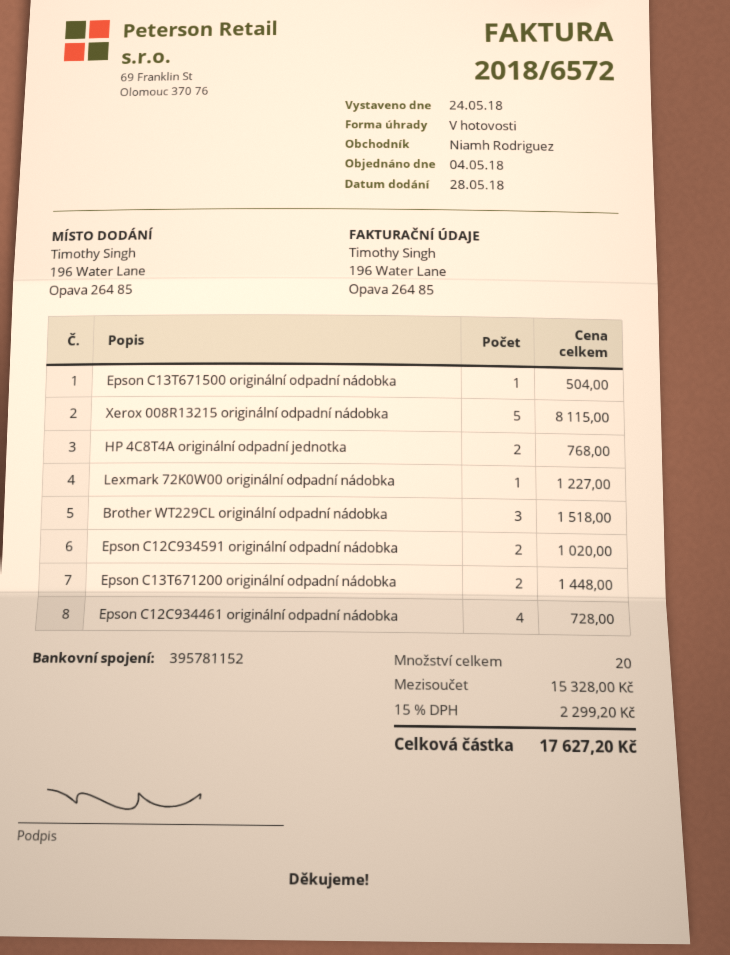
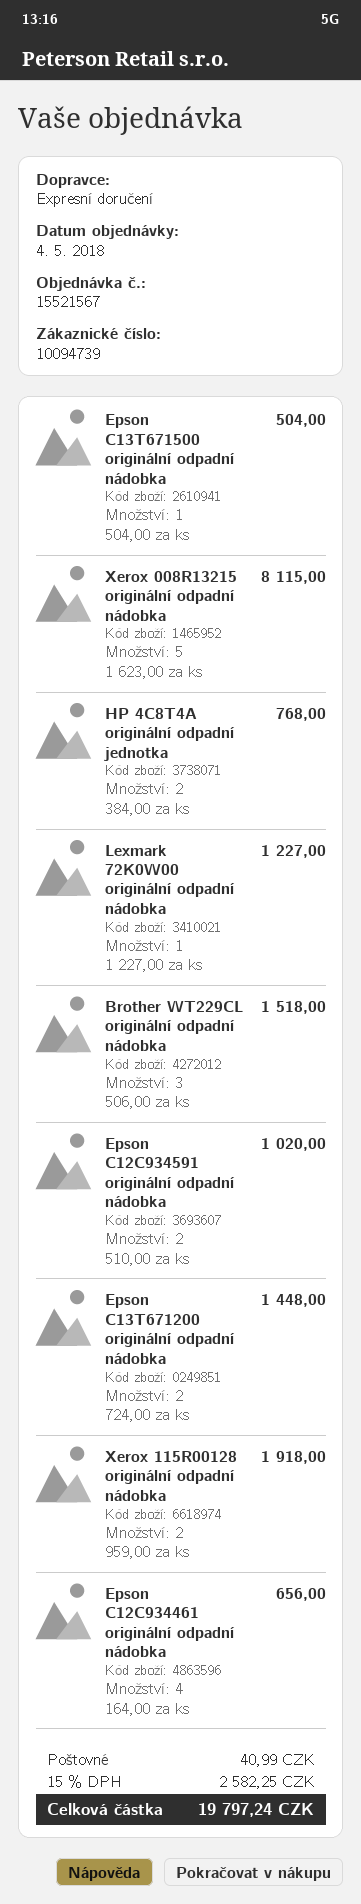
Epson C12C934461 originální odpadní nádobka: 4 for 728.00 -> 4 for 656.00
Xerox 115R00128 originální odpadní nádobka: none -> 2 for 1918.00
shipping: none -> 40.99
tax: 15% = 2299.20 -> 15% = 2582.25
total: 17627.20 -> 19797.24

